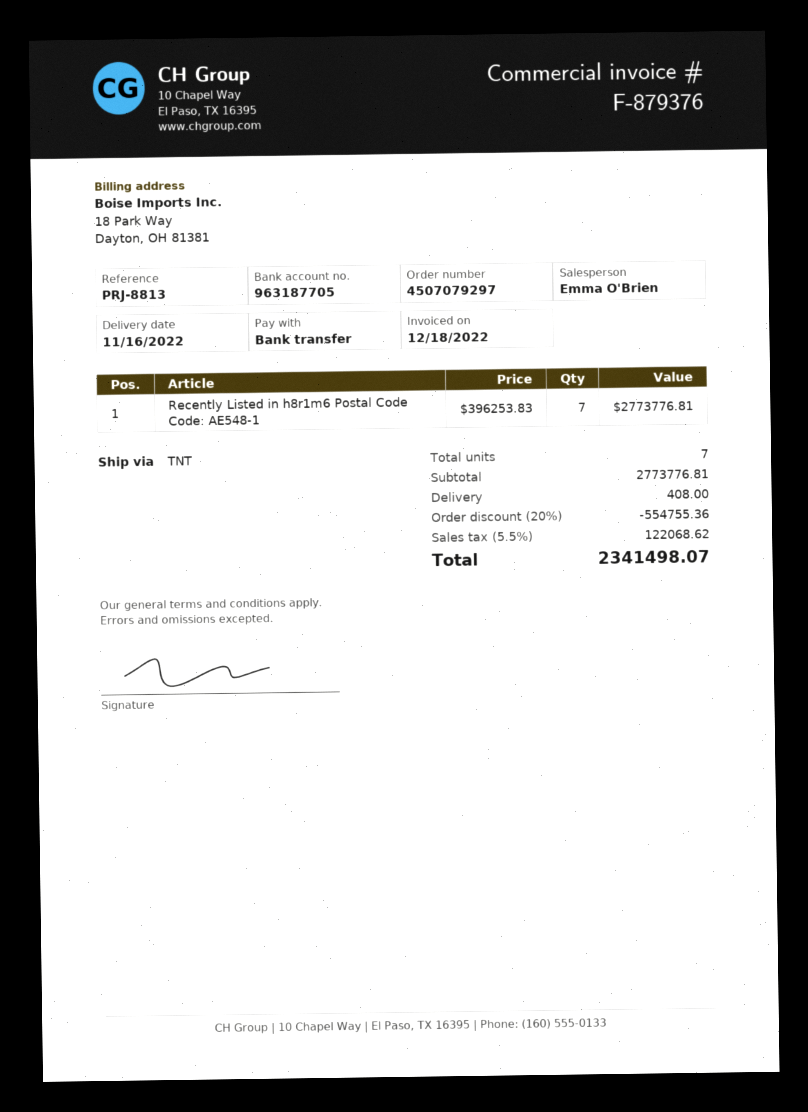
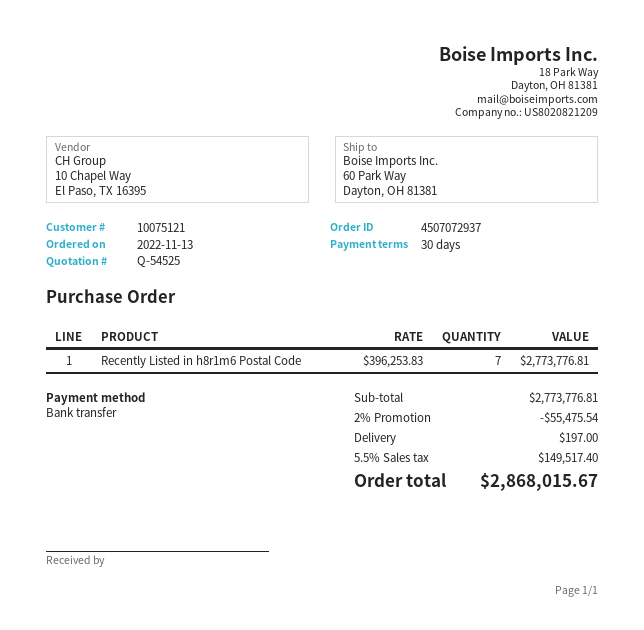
order number: 4507079297 -> 4507072937
discount: 20% = 554755.36 -> 2% = 55475.54
shipping: 408.00 -> 197.00
tax: 5.5% = 122068.62 -> 5.5% = 149517.40
total: 2341498.07 -> 2868015.67

